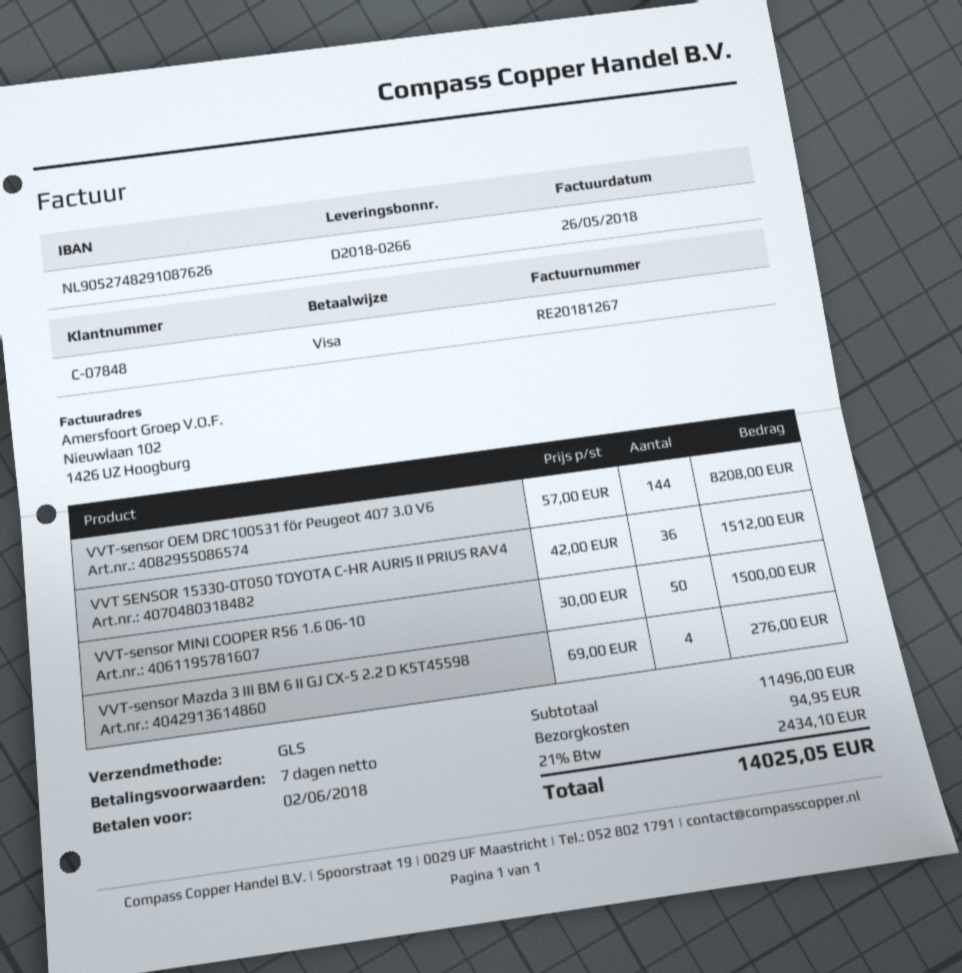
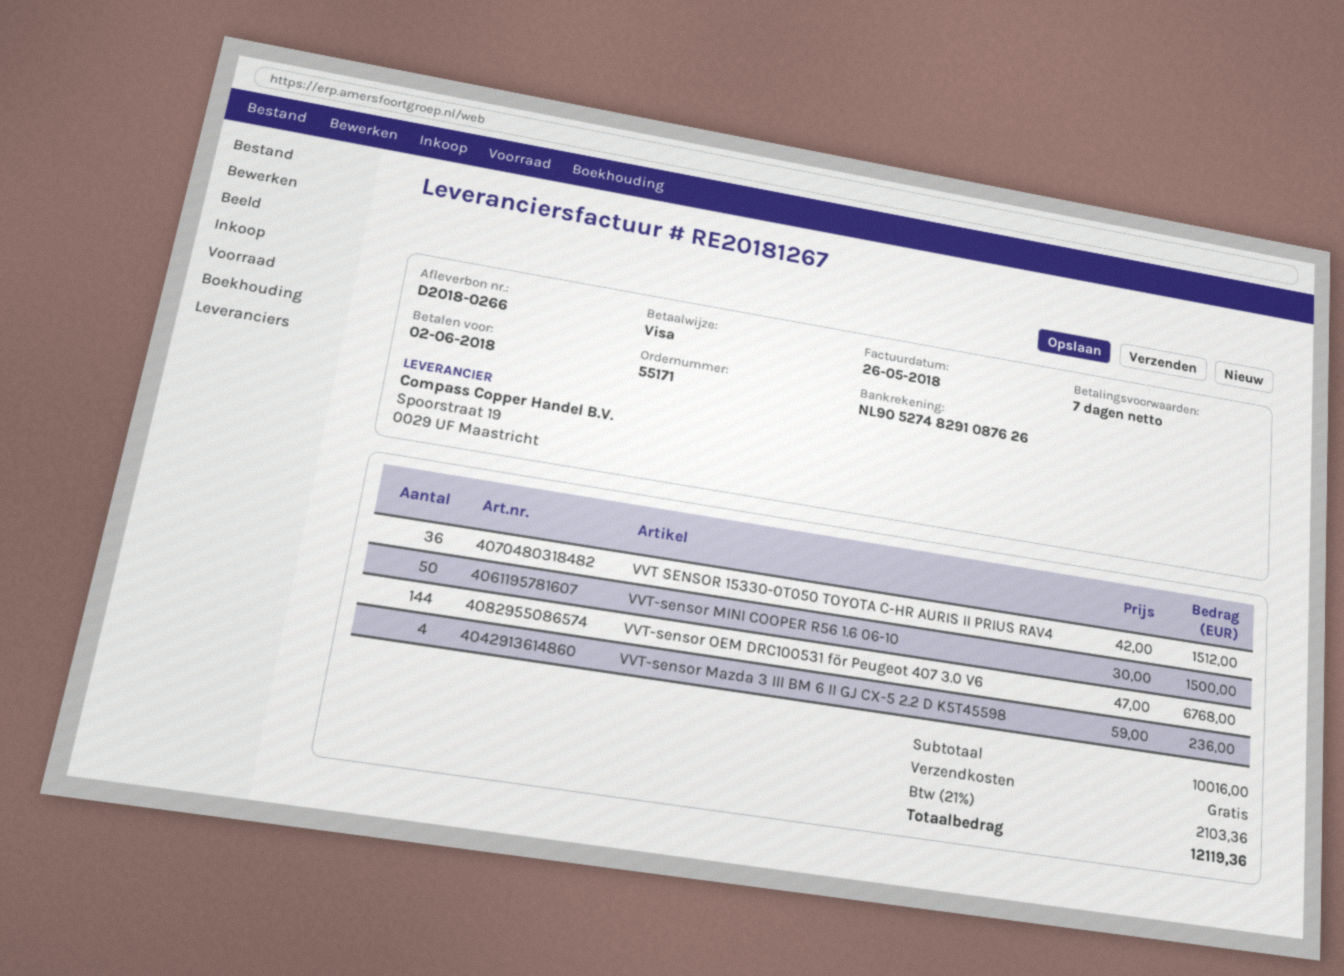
VVT-sensor OEM DRC100531 för Peugeot 407 3.0 V6: 144 x 57.00 = 8208.00 -> 144 x 47.00 = 6768.00
VVT-sensor Mazda 3 III BM 6 II GJ CX-5 2.2 D K5T45598: 4 x 69.00 = 276.00 -> 4 x 59.00 = 236.00
subtotal: 11496.00 -> 10016.00
shipping: 94.95 -> 0.00
tax: 21% = 2434.10 -> 21% = 2103.36
total: 14025.05 -> 12119.36

